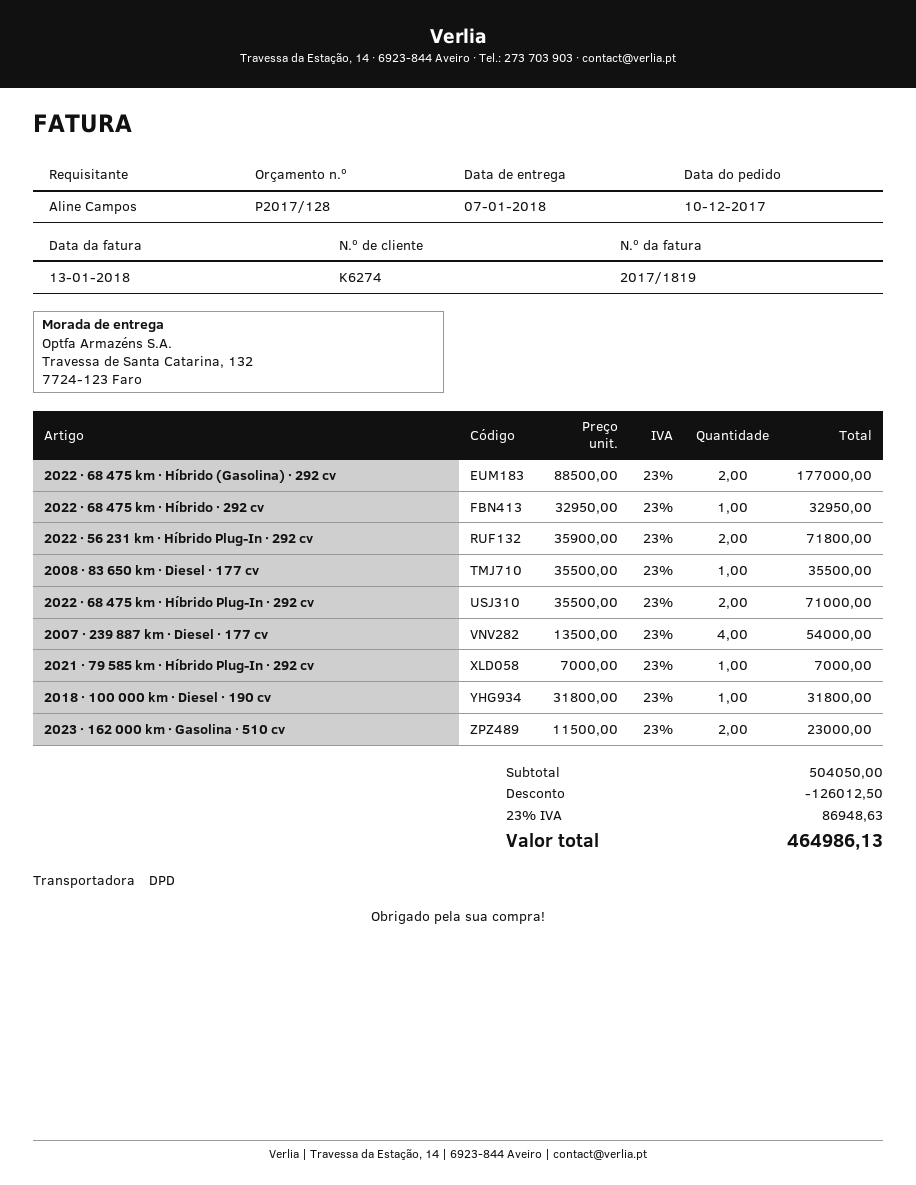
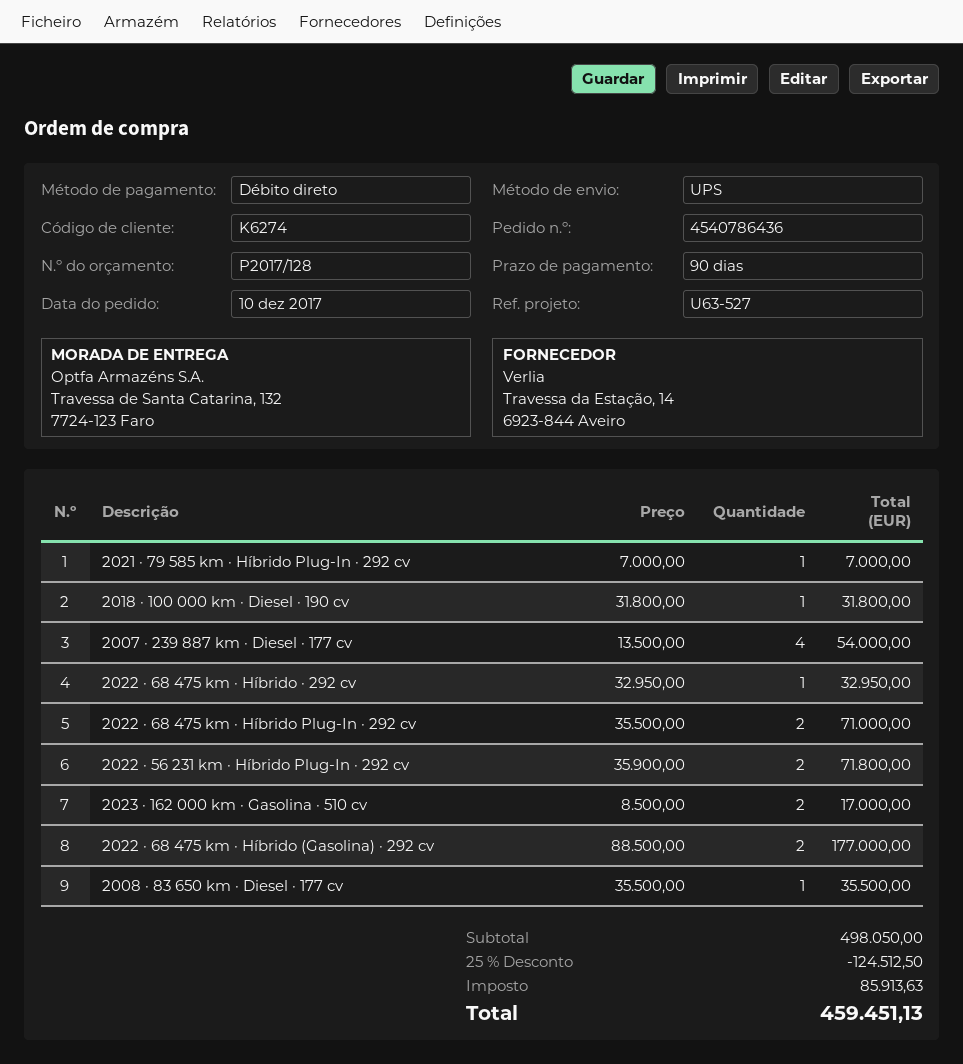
shipping method: DPD -> UPS
2023 · 162 000 km · Gasolina · 510 cv: 2 x 11500.00 = 23000.00 -> 2 x 8500.00 = 17000.00
subtotal: 504050.00 -> 498050.00
discount: 126012.50 -> 124512.50
tax: 86948.63 -> 85913.63
total: 464986.13 -> 459451.13

